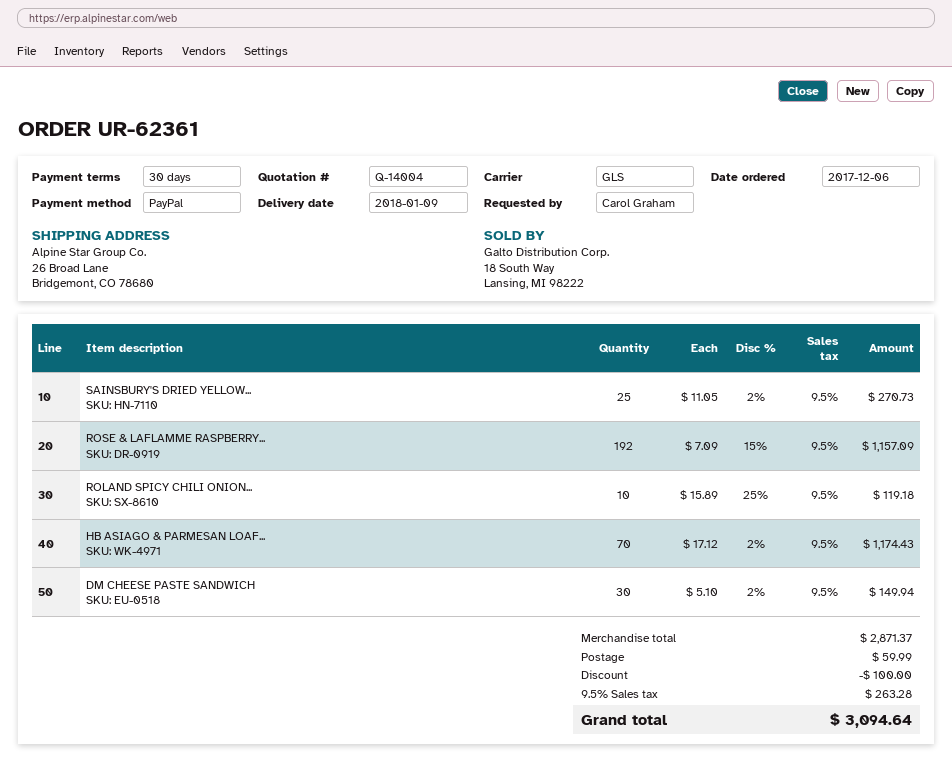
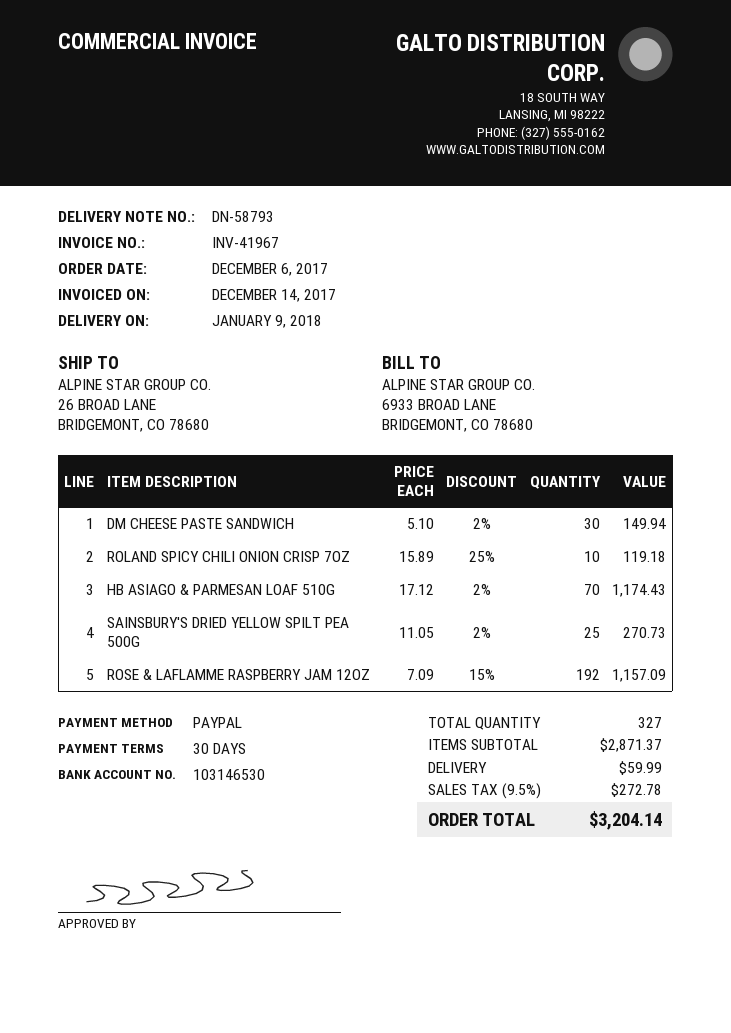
discount: 100.00 -> none
tax: 9.5% = 263.28 -> 9.5% = 272.78
total: 3094.64 -> 3204.14

